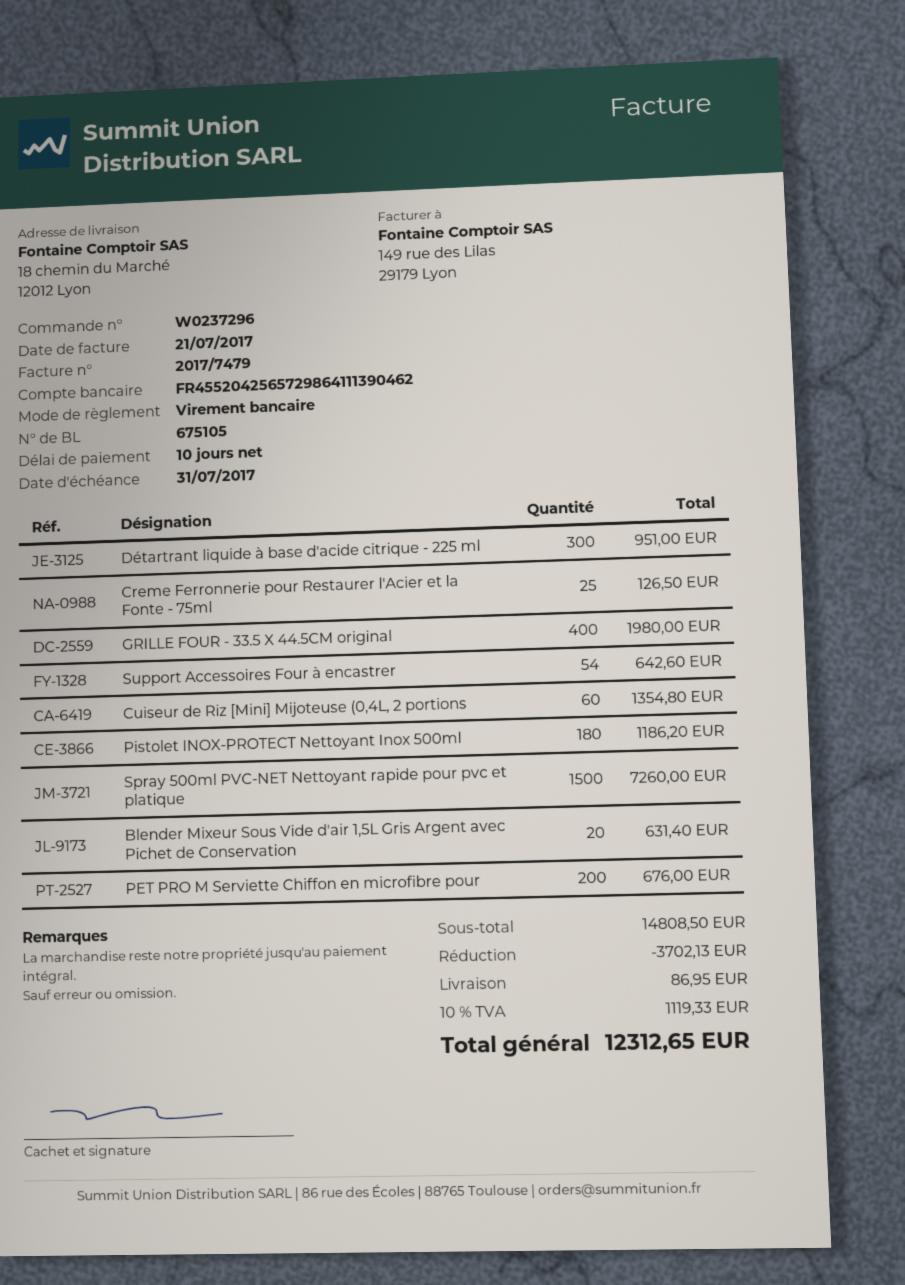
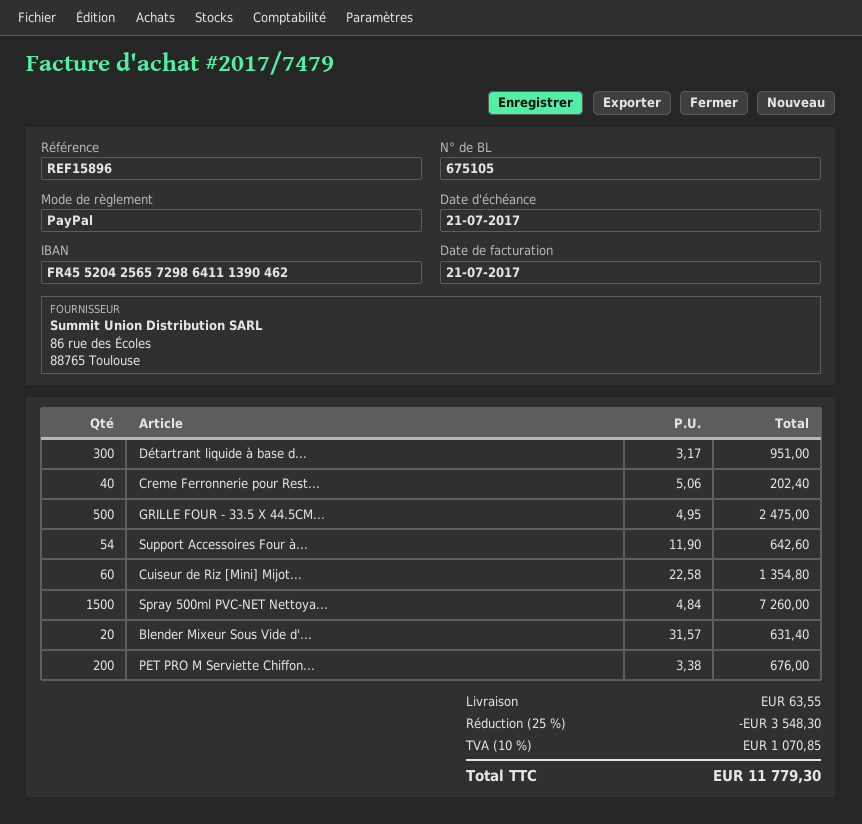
due date: 2017-07-31 -> 2017-07-21
payment method: bank transfer -> PayPal
Creme Ferronnerie pour Restaurer l'Acier et la Fonte - 75ml: 25 for 126.50 -> 40 for 202.40
GRILLE FOUR - 33.5 X 44.5CM original: 400 for 1980.00 -> 500 for 2475.00
Pistolet INOX-PROTECT Nettoyant Inox 500ml: 180 for 1186.20 -> none
discount: 3702.13 -> 3548.30
shipping: 86.95 -> 63.55
tax: 10% = 1119.33 -> 10% = 1070.85
total: 12312.65 -> 11779.30

